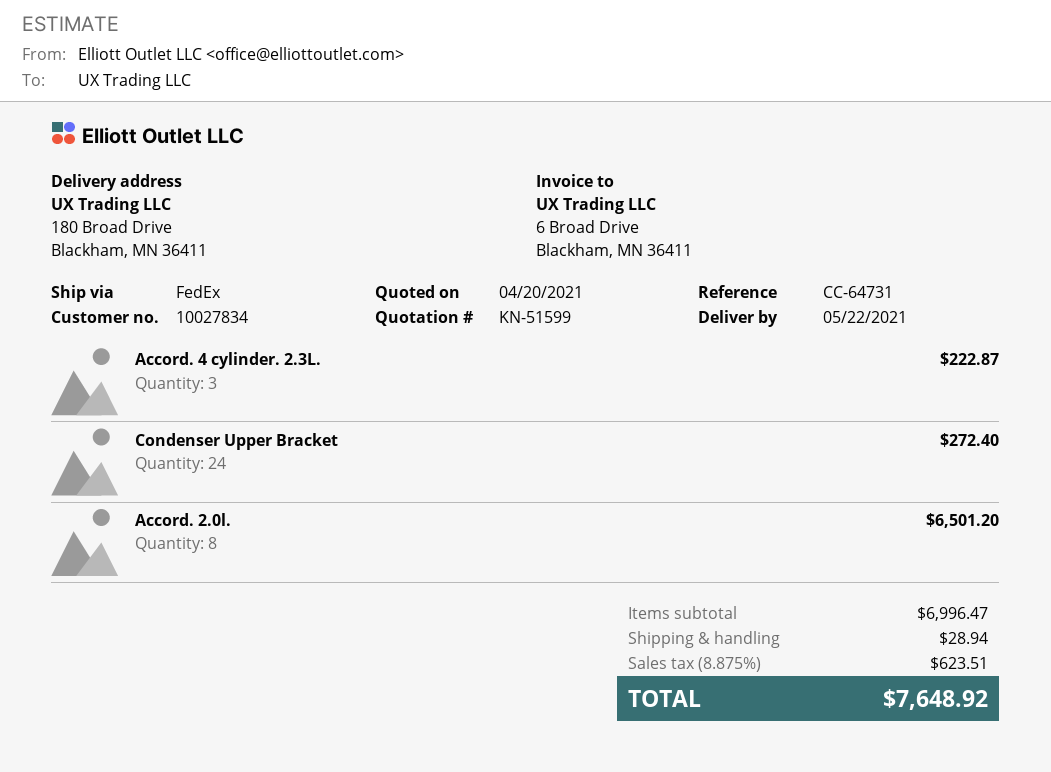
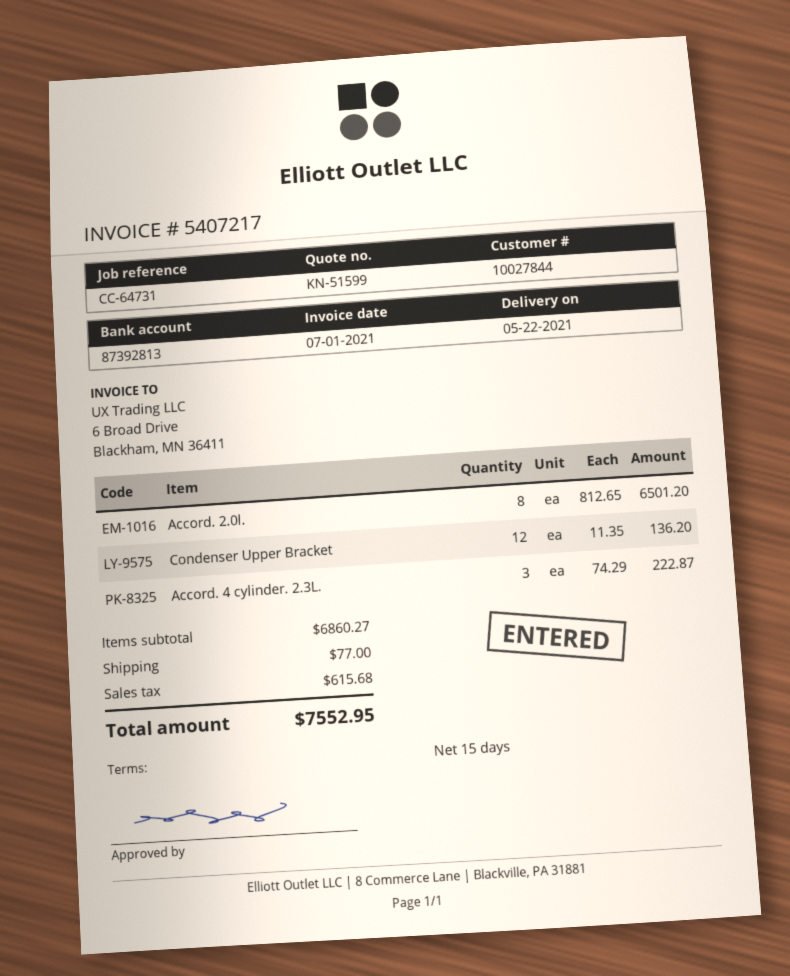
customer number: 10027834 -> 10027844
Condenser Upper Bracket: 24 for 272.40 -> 12 for 136.20
subtotal: 6996.47 -> 6860.27
shipping: 28.94 -> 77.00
tax: 623.51 -> 615.68
total: 7648.92 -> 7552.95

